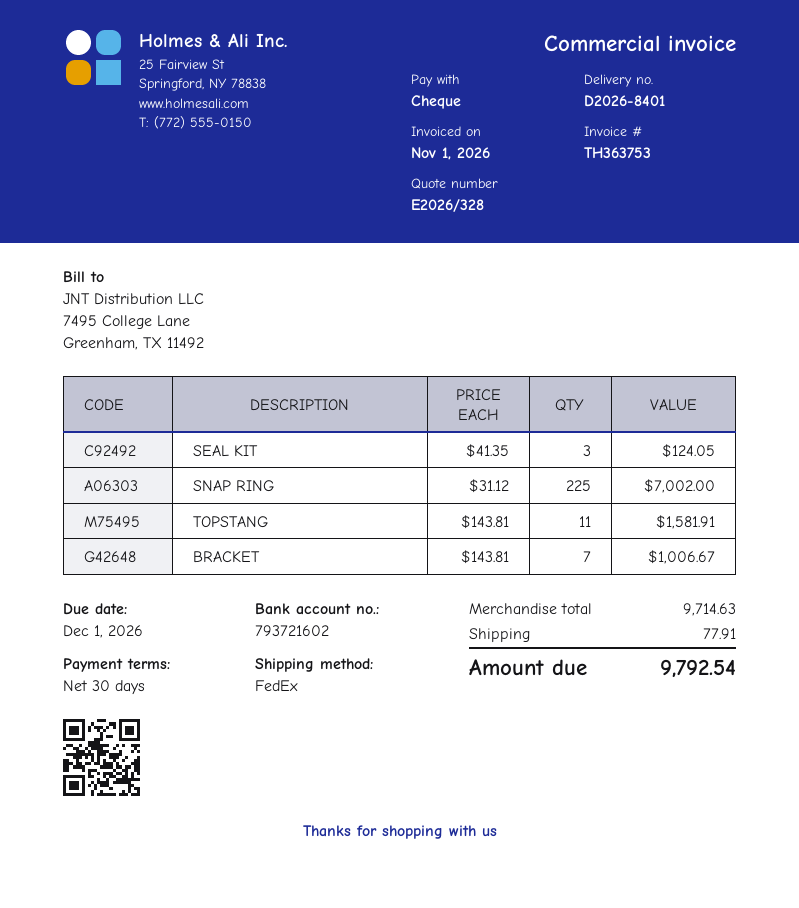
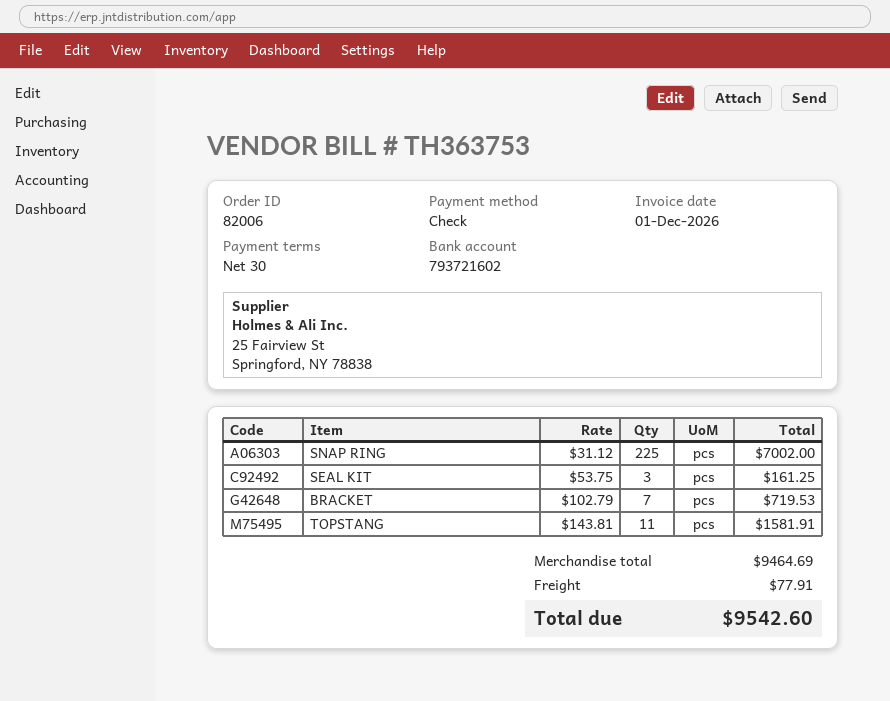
invoice date: 2026-11-01 -> 2026-12-01
SEAL KIT: 3 x 41.35 = 124.05 -> 3 x 53.75 = 161.25
BRACKET: 7 x 143.81 = 1006.67 -> 7 x 102.79 = 719.53
subtotal: 9714.63 -> 9464.69
total: 9792.54 -> 9542.60

